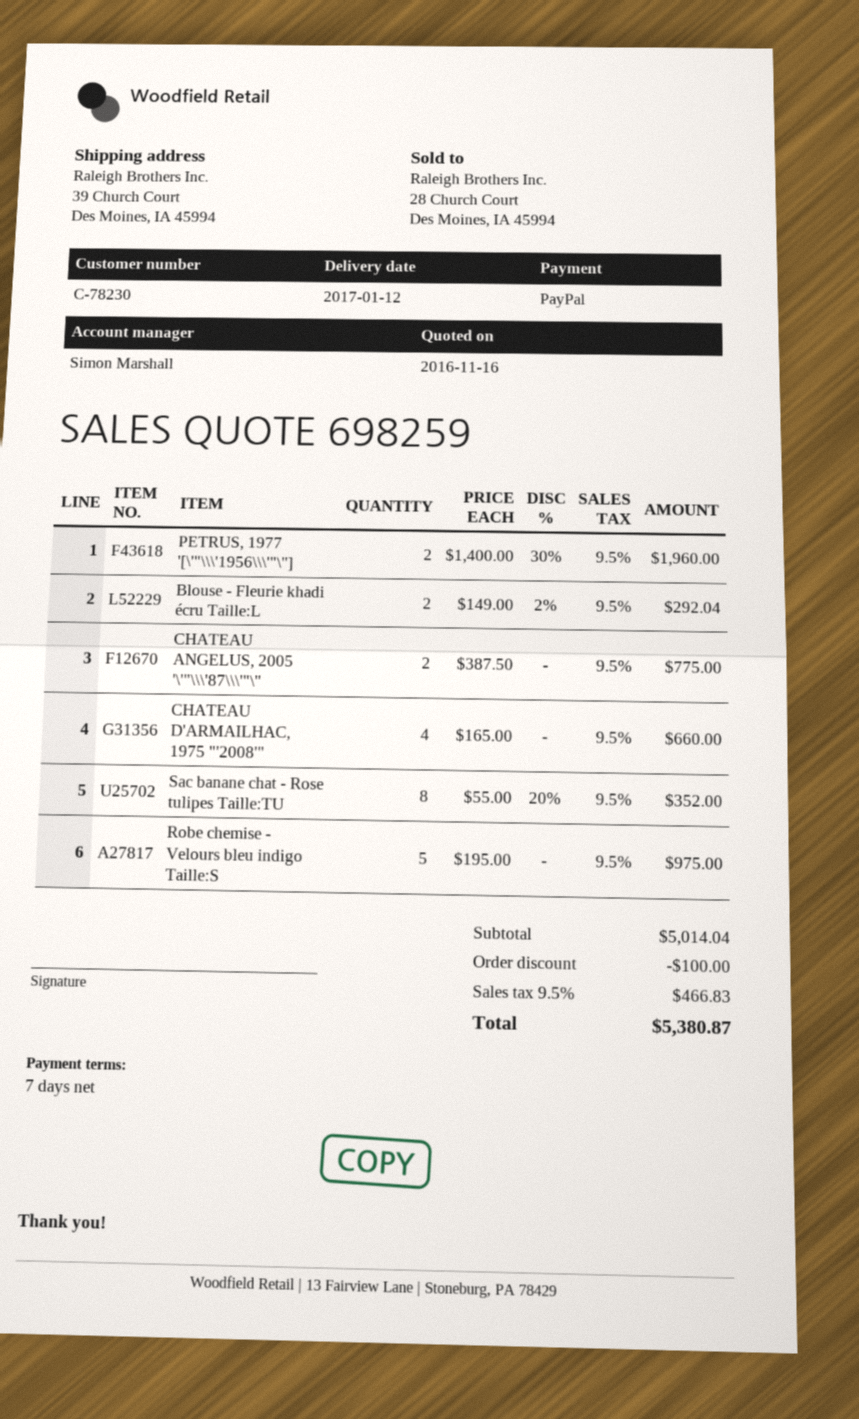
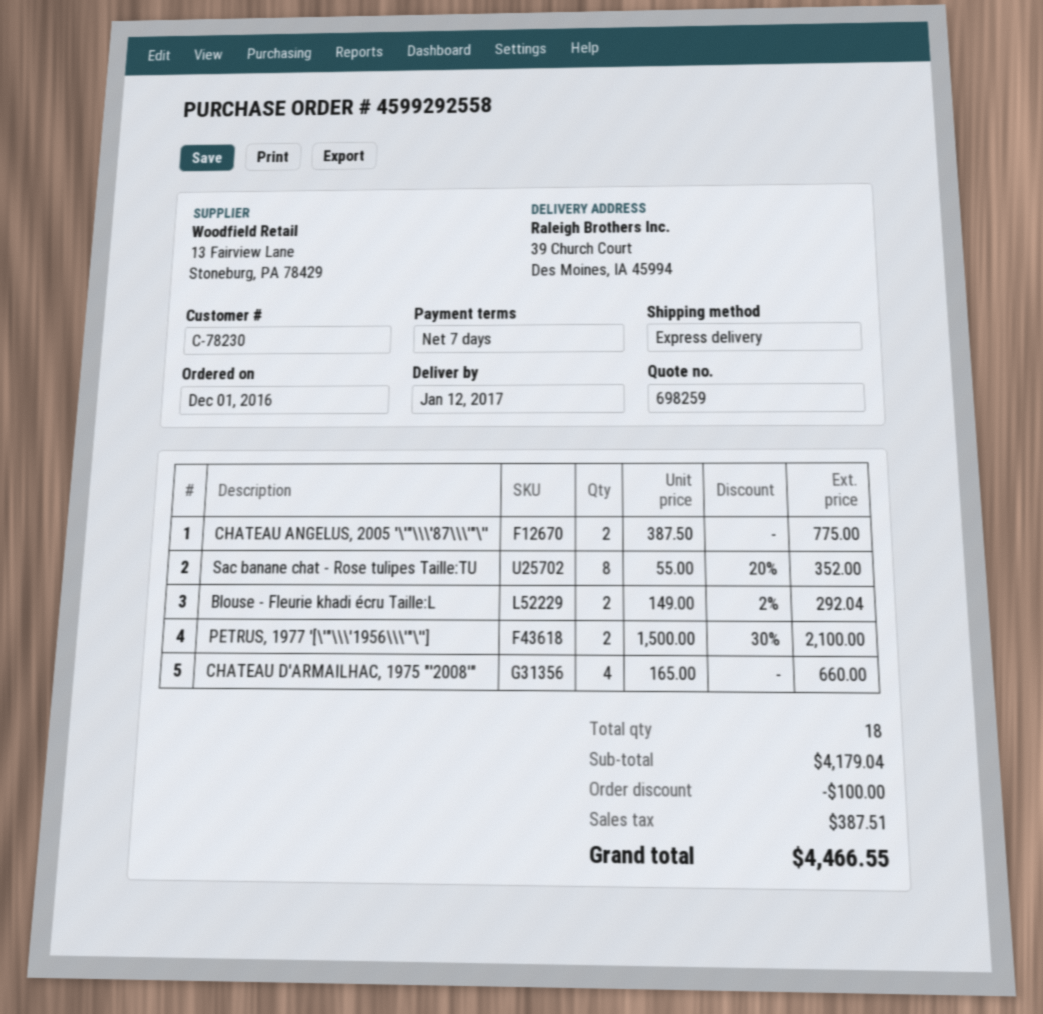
PETRUS, 1977 '[\'"\\\'1956\\\'"\'']: 2 x 1400.00 - 30% = 1960.00 -> 2 x 1500.00 - 30% = 2100.00
Robe chemise - Velours bleu indigo Taille:S: 5 x 195.00 = 975.00 -> none
subtotal: 5014.04 -> 4179.04
tax: 466.83 -> 387.51
total: 5380.87 -> 4466.55

